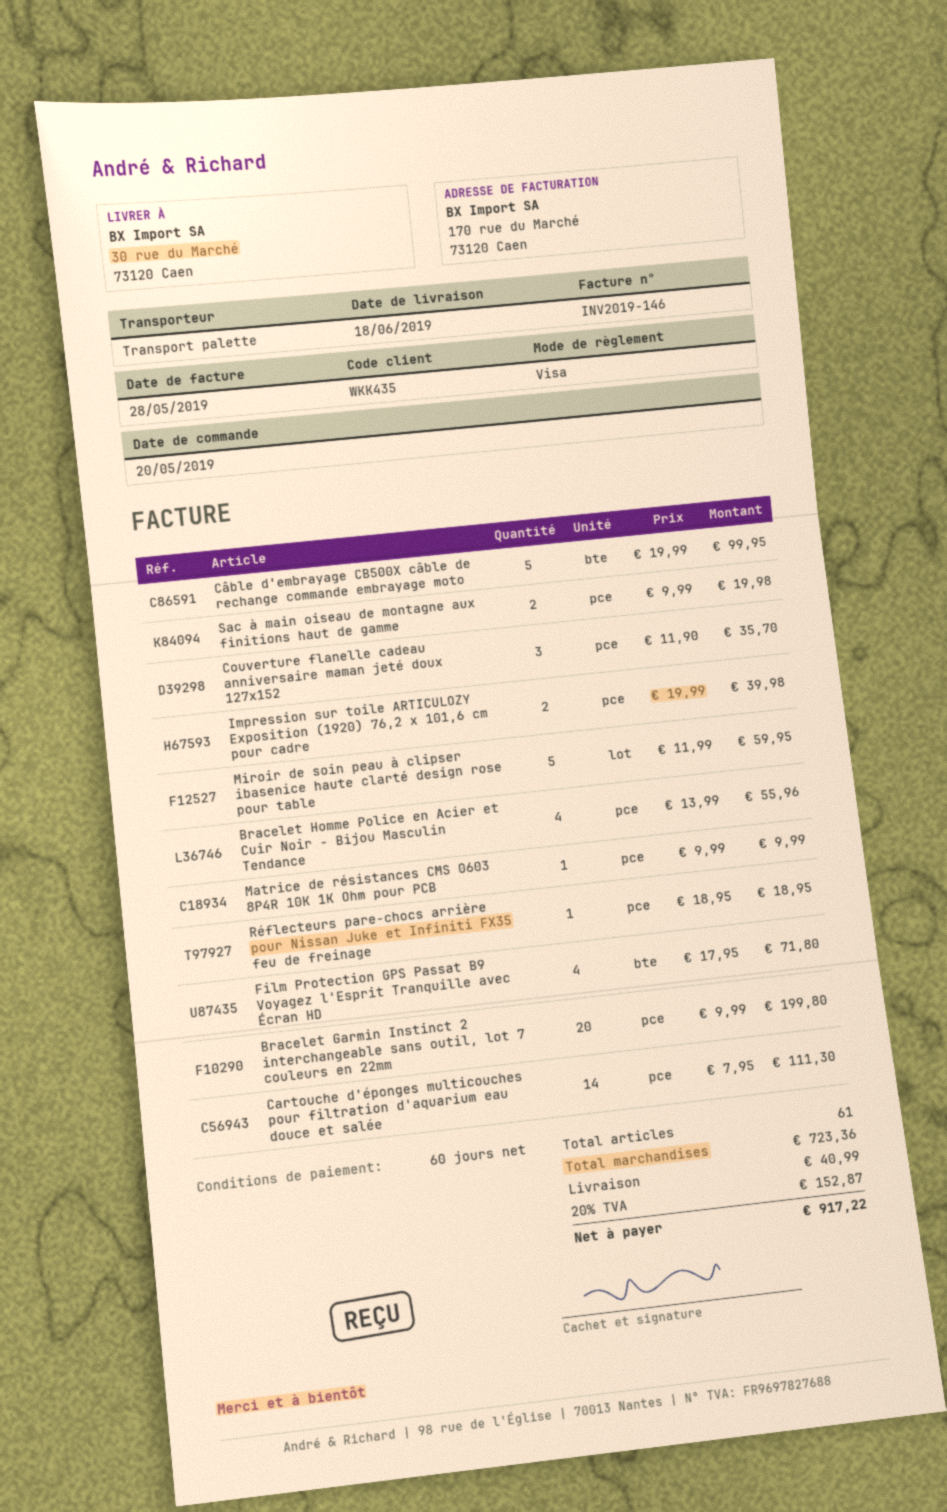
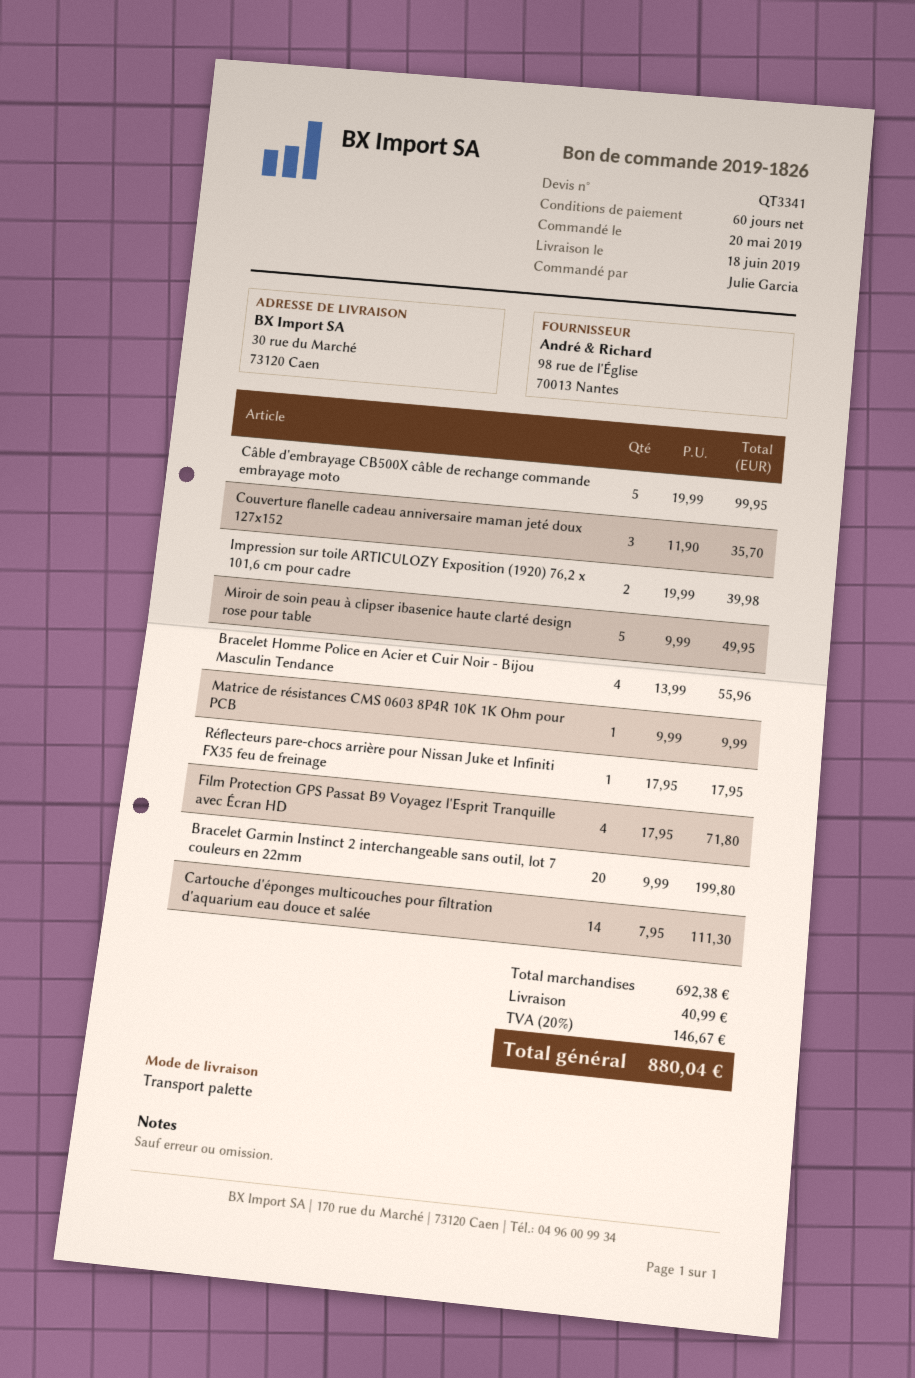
Sac à main oiseau de montagne aux finitions haut de gamme: 2 x 9.99 = 19.98 -> none
Miroir de soin peau à clipser ibasenice haute clarté design rose pour table: 5 x 11.99 = 59.95 -> 5 x 9.99 = 49.95
Réflecteurs pare-chocs arrière pour Nissan Juke et Infiniti FX35 feu de freinage: 1 x 18.95 = 18.95 -> 1 x 17.95 = 17.95
subtotal: 723.36 -> 692.38
tax: 20% = 152.87 -> 20% = 146.67
total: 917.22 -> 880.04

